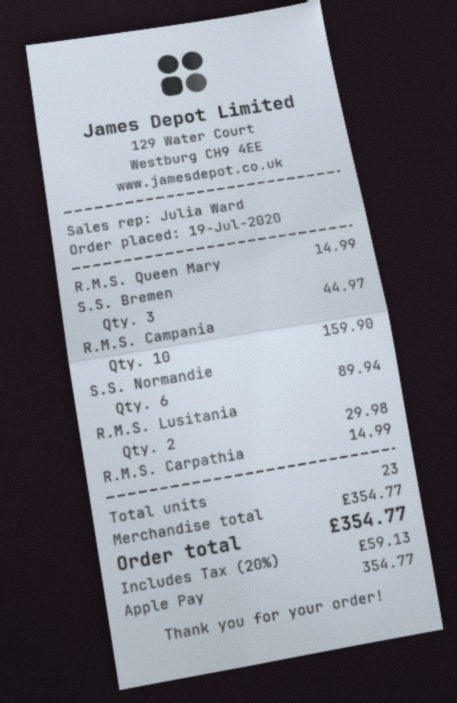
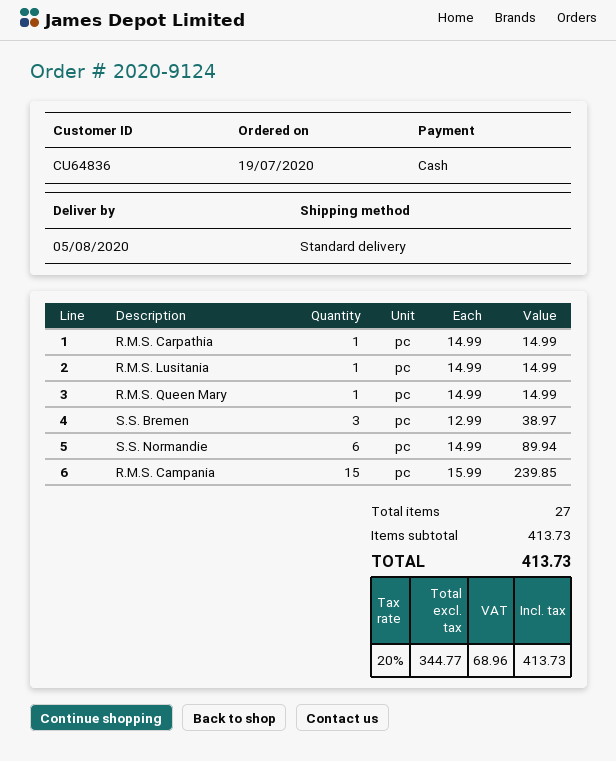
payment method: Apple Pay -> cash
S.S. Bremen: 3 for 44.97 -> 3 for 38.97
R.M.S. Campania: 10 for 159.90 -> 15 for 239.85
R.M.S. Lusitania: 2 for 29.98 -> 1 for 14.99
total quantity: 23 -> 27
subtotal: 354.77 -> 413.73
tax: 20% = 59.13 -> 20% = 68.96
total: 354.77 -> 413.73

